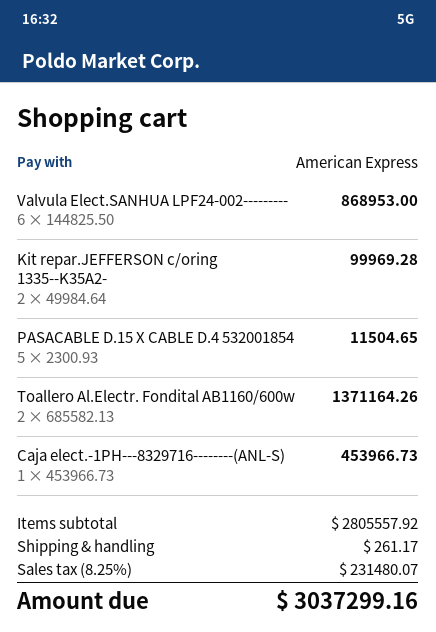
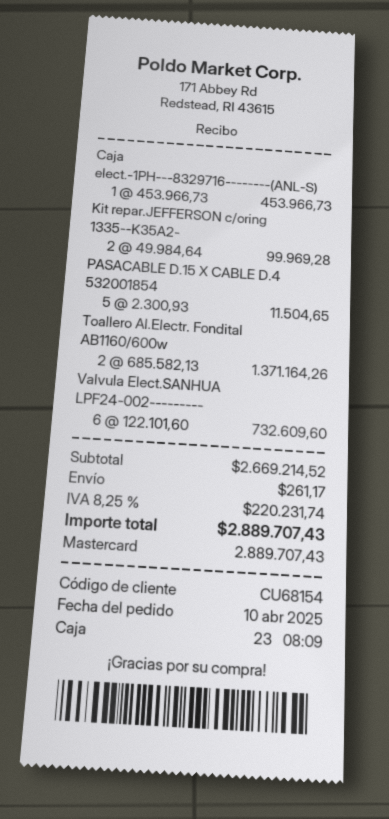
payment method: American Express -> Mastercard
Valvula Elect.SANHUA LPF24-002---------: 6 x 144825.50 = 868953.00 -> 6 x 122101.60 = 732609.60
subtotal: 2805557.92 -> 2669214.52
tax: 8.25% = 231480.07 -> 8.25% = 220231.74
total: 3037299.16 -> 2889707.43

